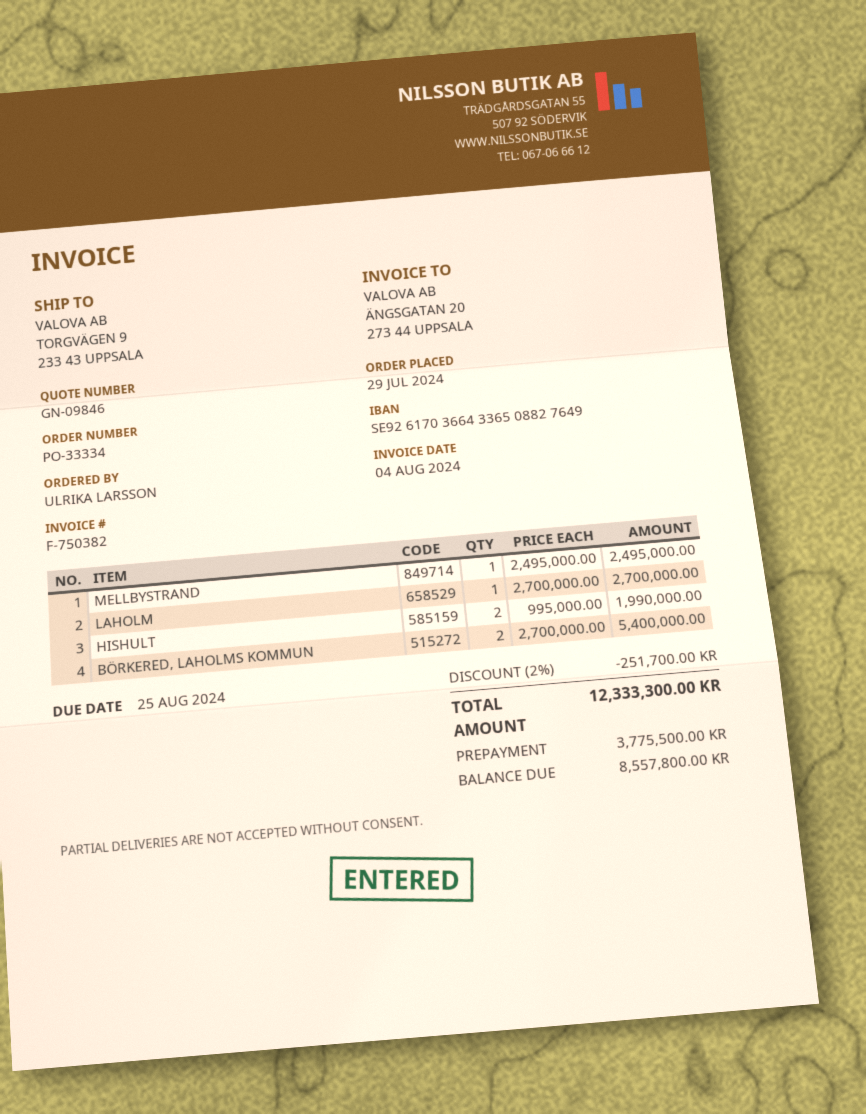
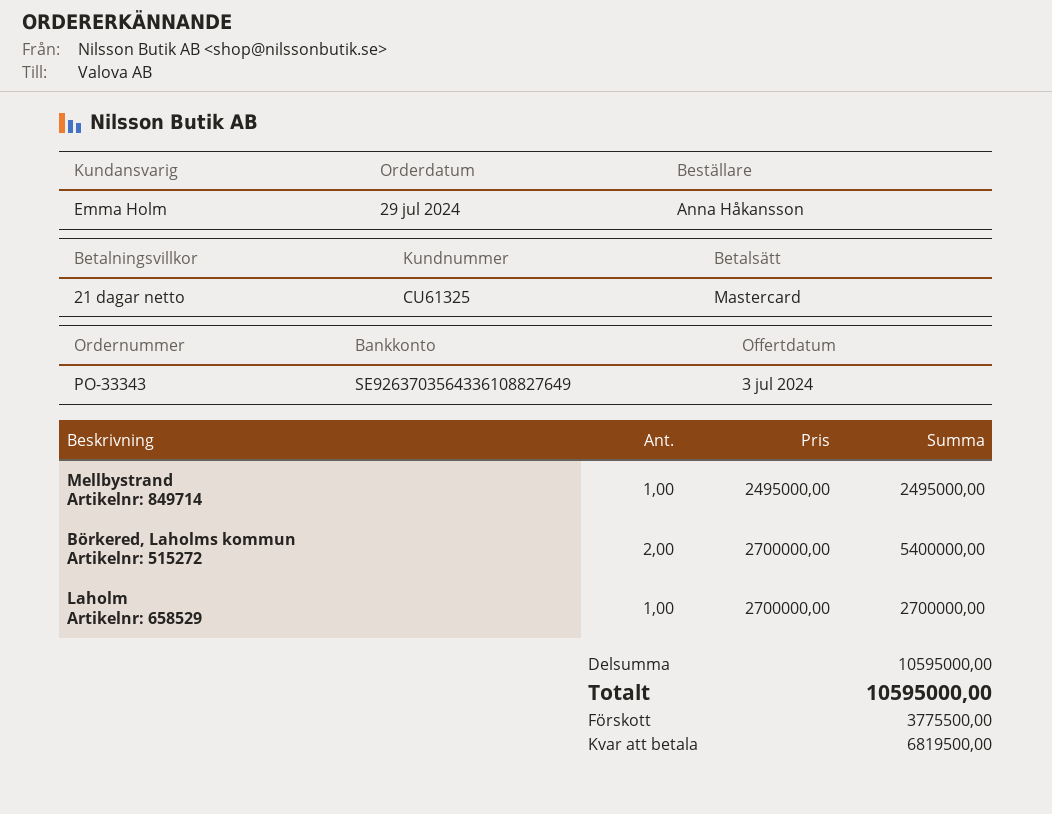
order number: PO-33334 -> PO-33343
ordered by: ULRIKA LARSSON -> Anna Håkansson
bank account: SE9261703664336508827649 -> SE9263703564336108827649
HISHULT: 2 x 995000.00 = 1990000.00 -> none
discount: 2% = 251700.00 -> none
total: 12333300.00 -> 10595000.00
balance: 8557800.00 -> 6819500.00

